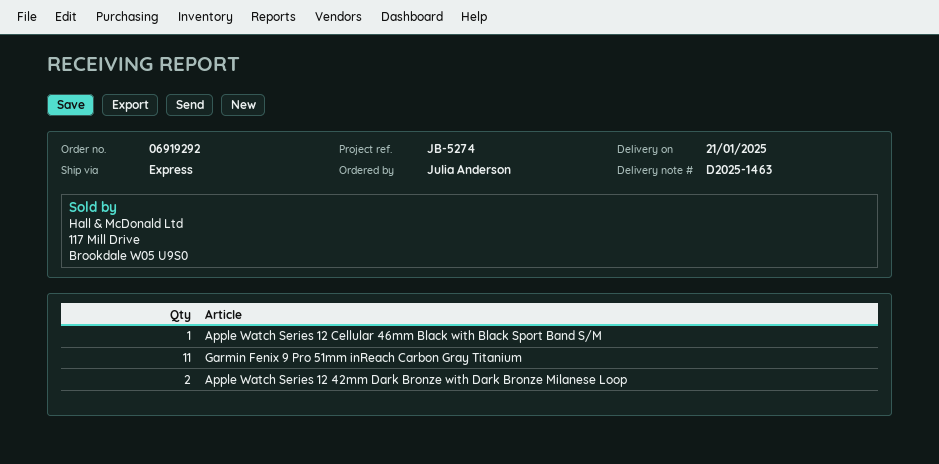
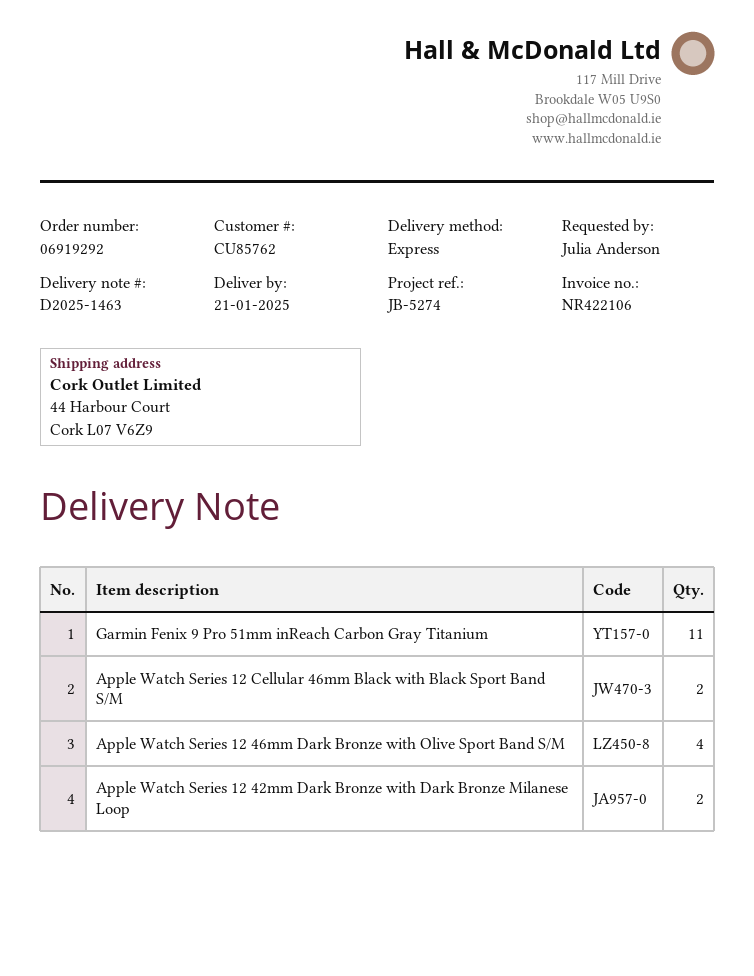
Apple Watch Series 12 Cellular 46mm Black with Black Sport Band S/M: 1 -> 2
Apple Watch Series 12 46mm Dark Bronze with Olive Sport Band S/M: none -> 4

